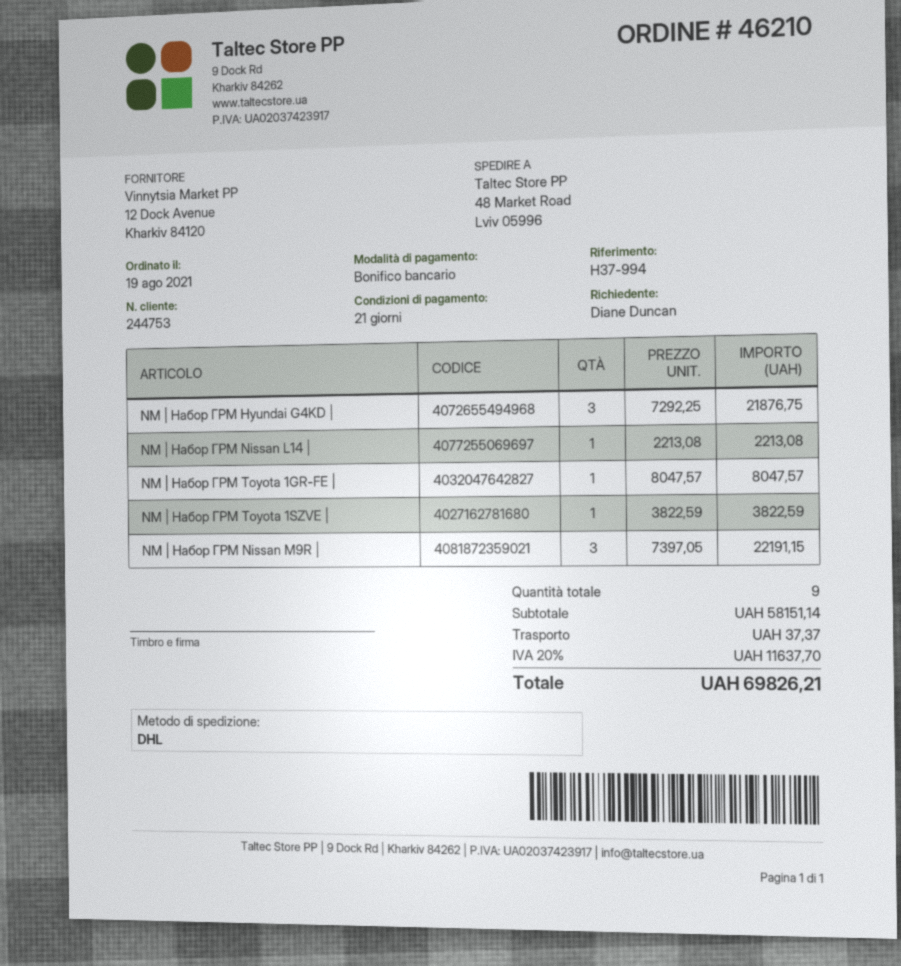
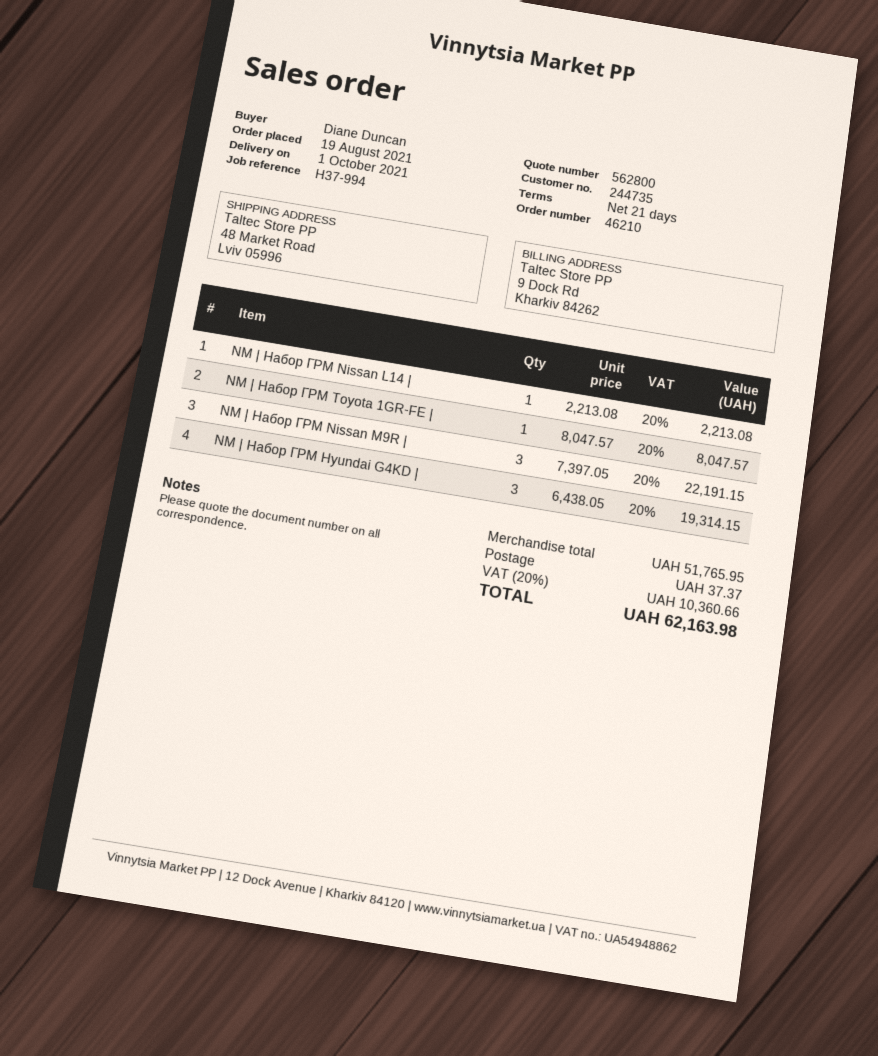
customer number: 244753 -> 244735
NM | Набор ГРМ Hyundai G4KD |: 3 x 7292.25 = 21876.75 -> 3 x 6438.05 = 19314.15
NM | Набор ГРМ Toyota 1SZVE |: 1 x 3822.59 = 3822.59 -> none
subtotal: 58151.14 -> 51765.95
tax: 20% = 11637.70 -> 20% = 10360.66
total: 69826.21 -> 62163.98

